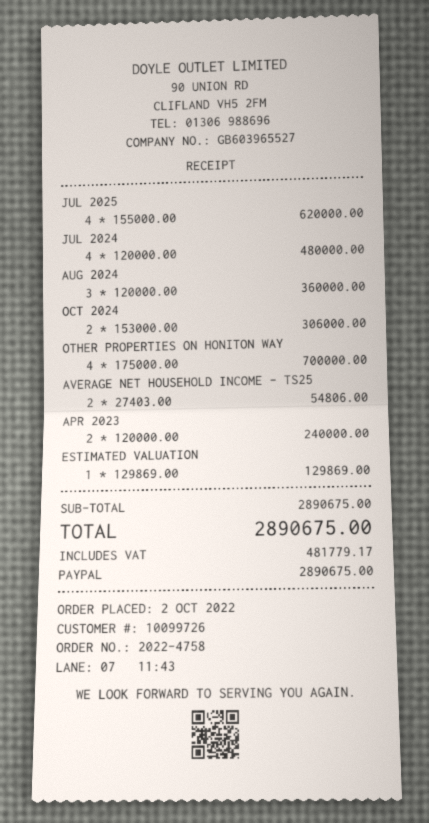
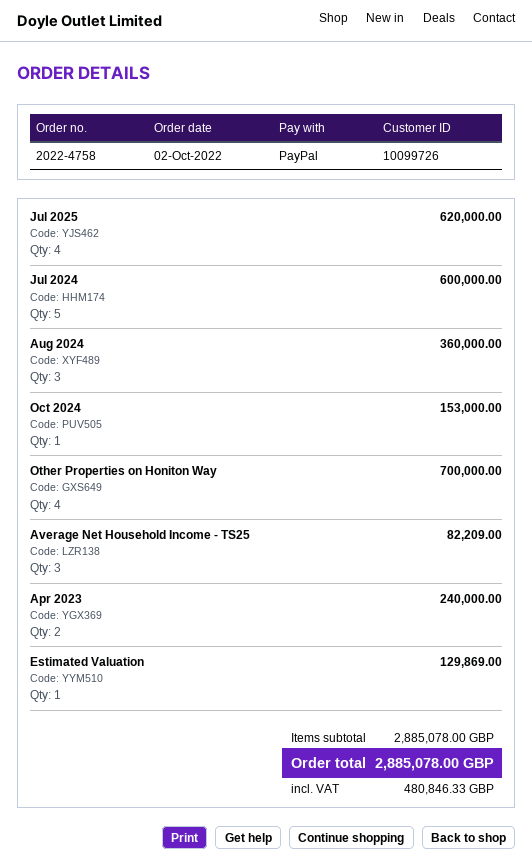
JUL 2024: 4 for 480000.00 -> 5 for 600000.00
OCT 2024: 2 for 306000.00 -> 1 for 153000.00
AVERAGE NET HOUSEHOLD INCOME - TS25: 2 for 54806.00 -> 3 for 82209.00
subtotal: 2890675.00 -> 2885078.00
tax: 481779.17 -> 480846.33
total: 2890675.00 -> 2885078.00

